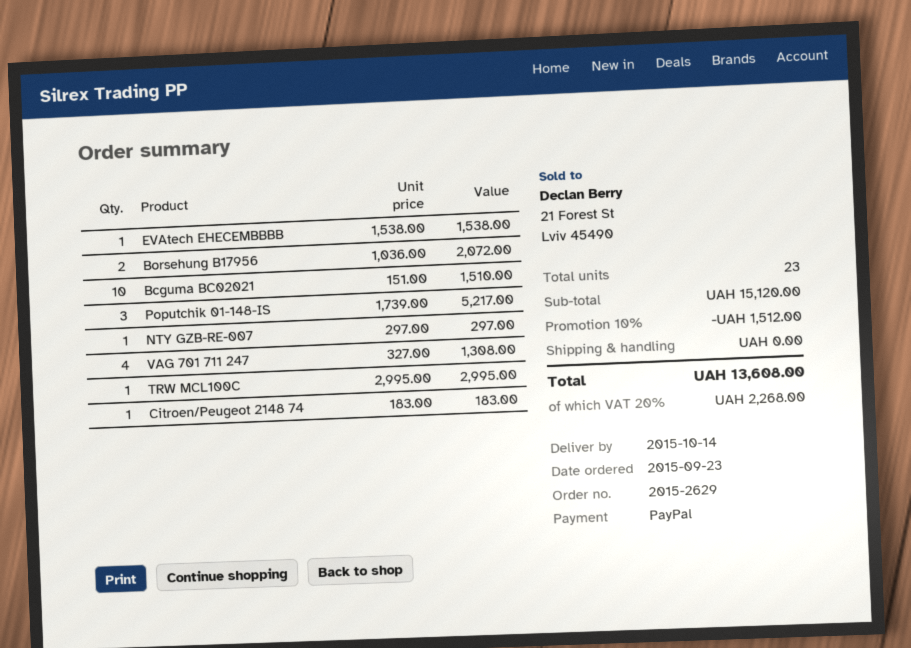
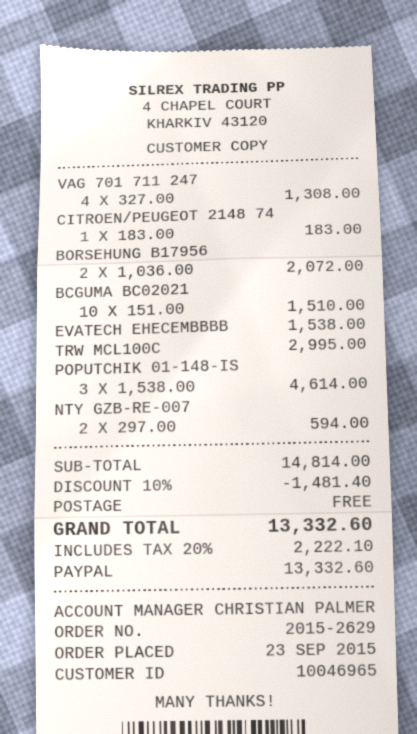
Poputchik 01-148-IS: 3 x 1739.00 = 5217.00 -> 3 x 1538.00 = 4614.00
NTY GZB-RE-007: 1 x 297.00 = 297.00 -> 2 x 297.00 = 594.00
subtotal: 15120.00 -> 14814.00
discount: 10% = 1512.00 -> 10% = 1481.40
tax: 20% = 2268.00 -> 20% = 2222.10
total: 13608.00 -> 13332.60

